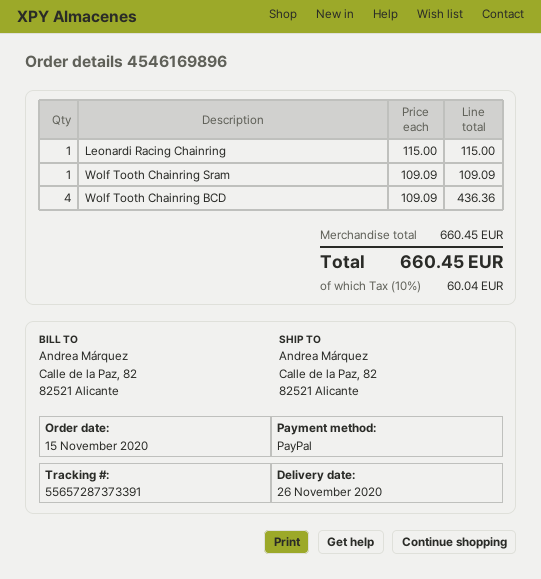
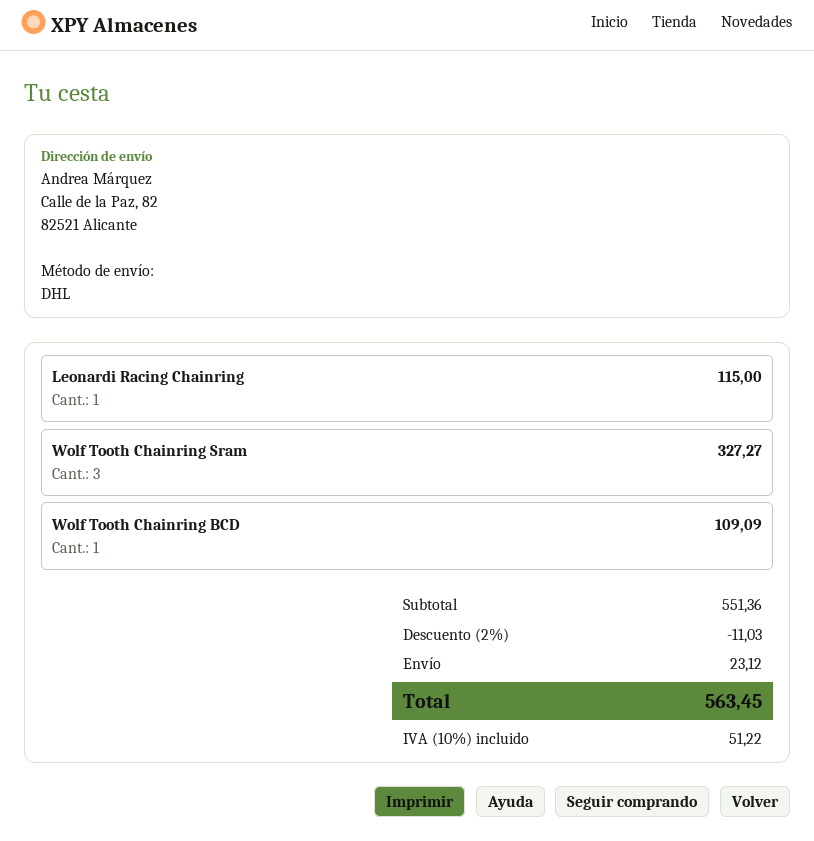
Wolf Tooth Chainring Sram: 1 for 109.09 -> 3 for 327.27
Wolf Tooth Chainring BCD: 4 for 436.36 -> 1 for 109.09
subtotal: 660.45 -> 551.36
discount: none -> 2% = 11.03
shipping: none -> 23.12
tax: 10% = 60.04 -> 10% = 51.22
total: 660.45 -> 563.45

